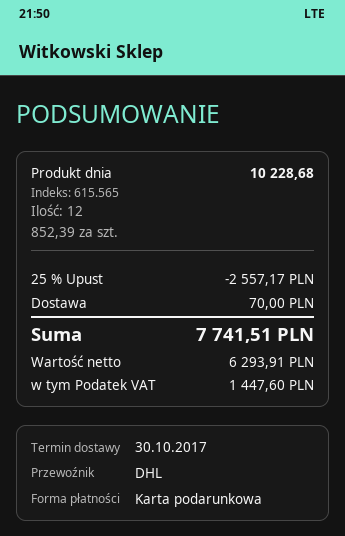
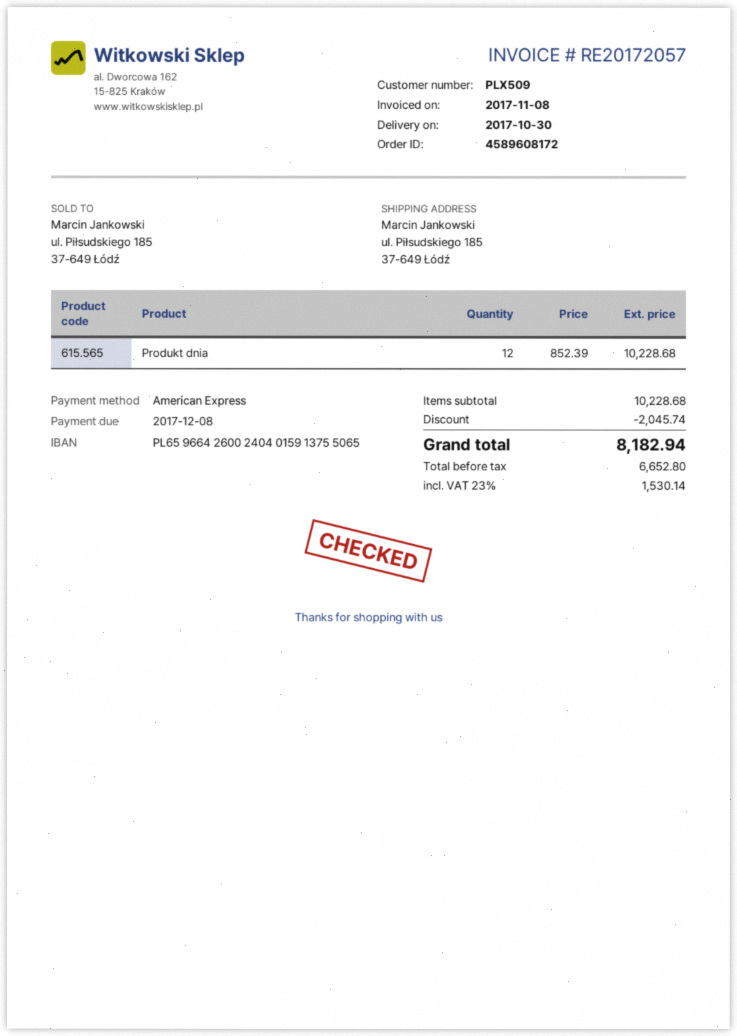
payment method: gift card -> American Express
discount: 2557.17 -> 2045.74
shipping: 70.00 -> none
net: 6293.91 -> 6652.80
tax: 1447.60 -> 1530.14
total: 7741.51 -> 8182.94

